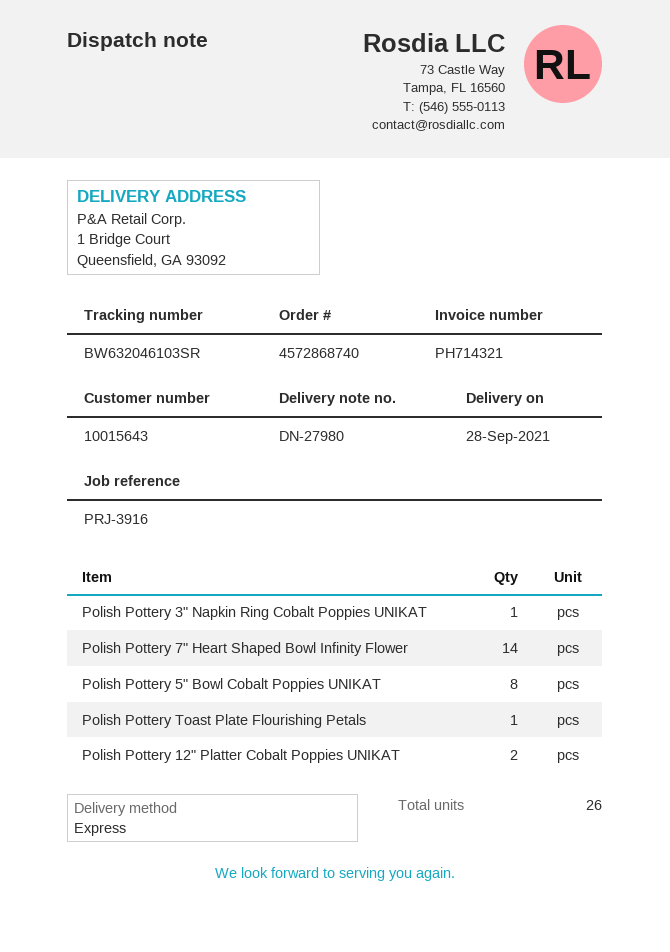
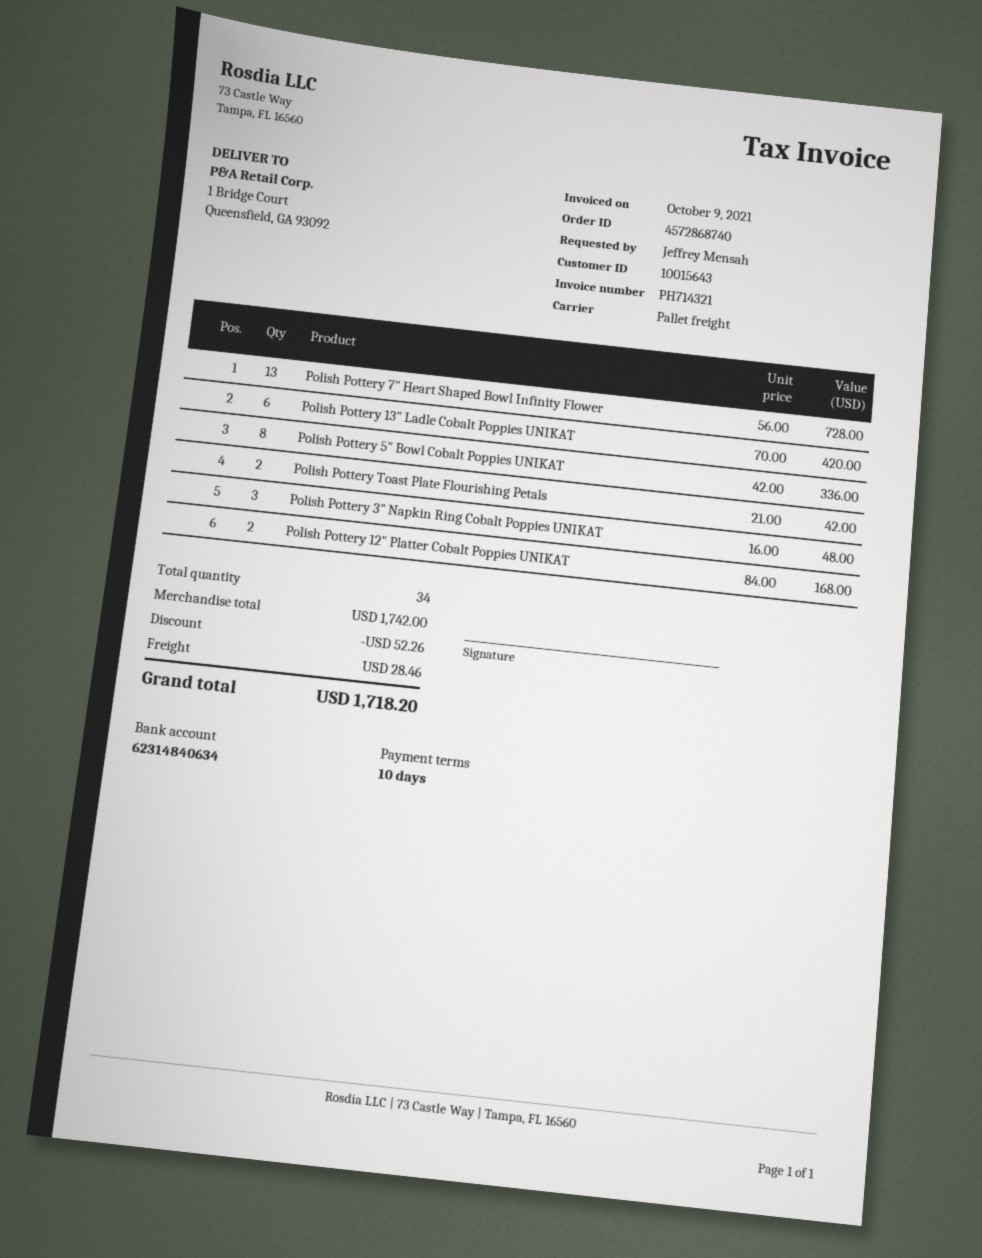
shipping method: express -> pallet freight
Polish Pottery 3" Napkin Ring Cobalt Poppies UNIKAT: 1 -> 3
Polish Pottery 7" Heart Shaped Bowl Infinity Flower: 14 -> 13
Polish Pottery Toast Plate Flourishing Petals: 1 -> 2
Polish Pottery 13" Ladle Cobalt Poppies UNIKAT: none -> 6
total quantity: 26 -> 34

